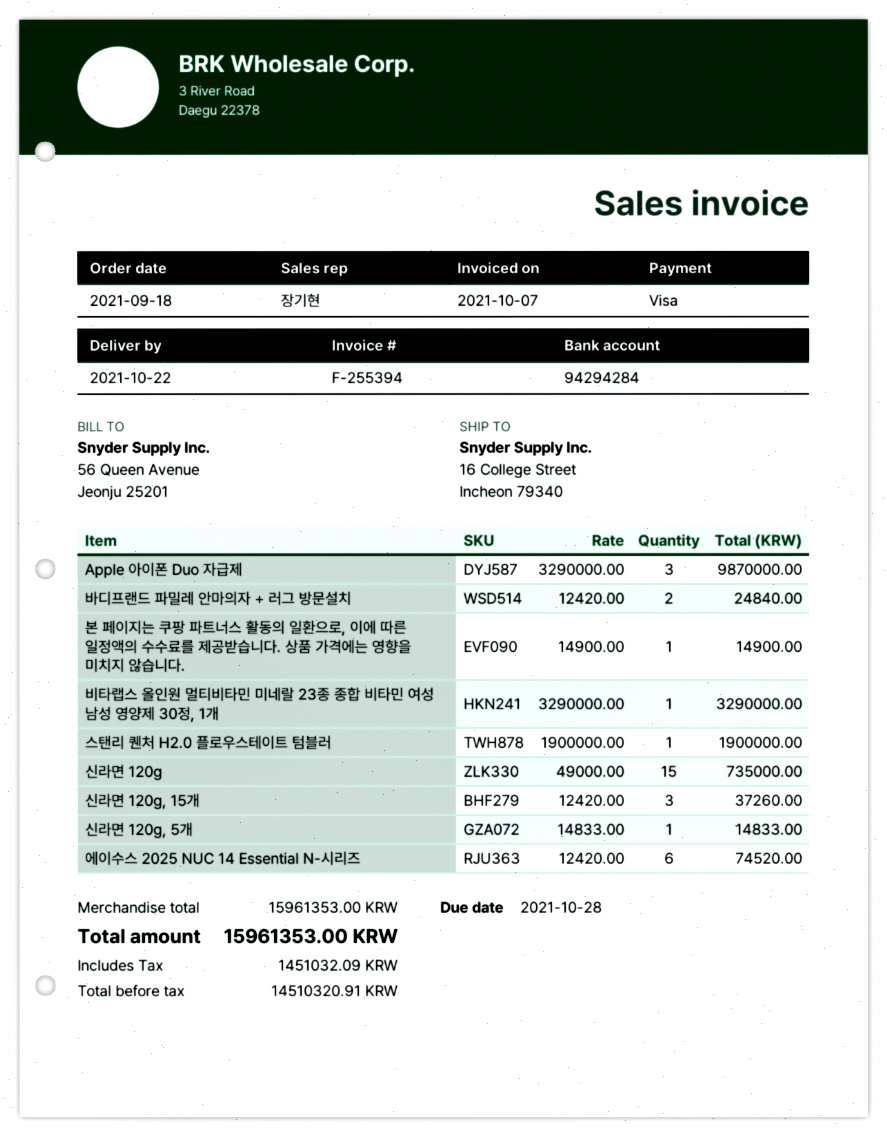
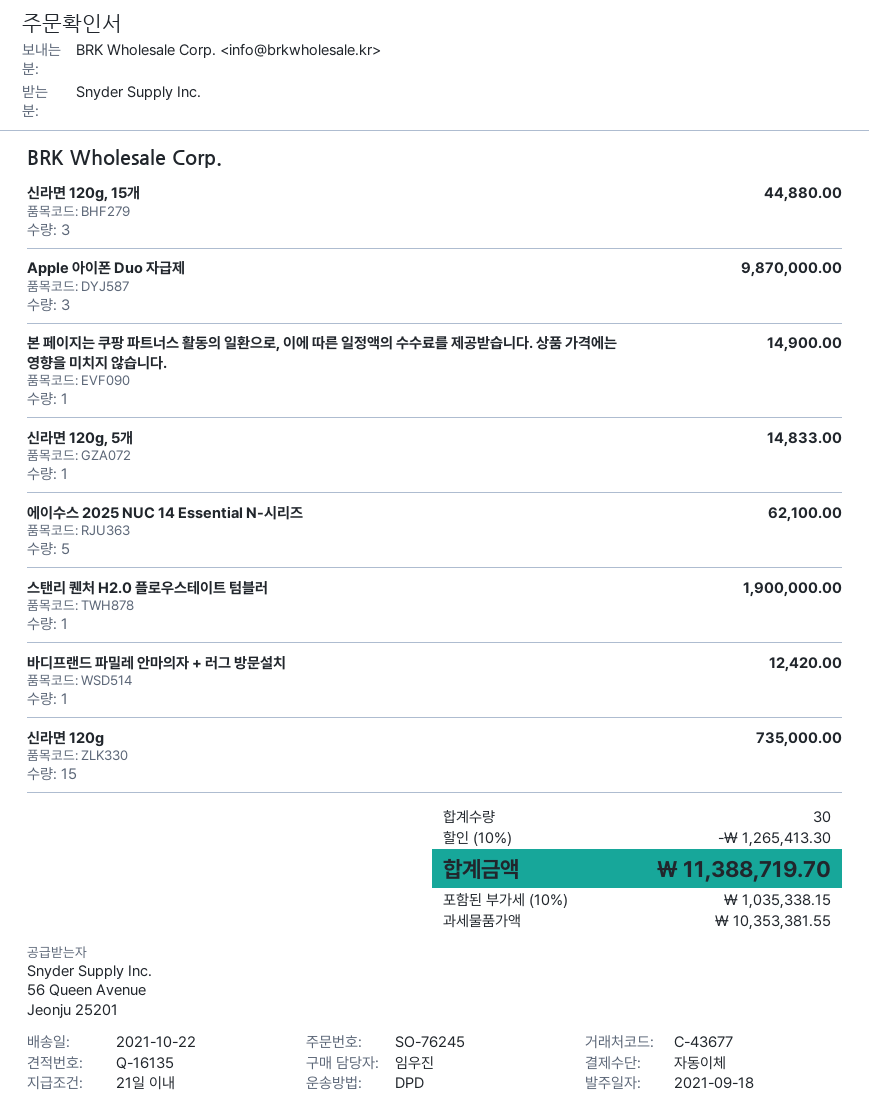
payment method: Visa -> direct debit
바디프랜드 파밀레 안마의자 + 러그 방문설치: 2 for 24840.00 -> 1 for 12420.00
비타랩스 올인원 멀티비타민 미네랄 23종 종합 비타민 여성 남성 영양제 30정, 1개: 1 for 3290000.00 -> none
신라면 120g, 15개: 3 for 37260.00 -> 3 for 44880.00
에이수스 2025 NUC 14 Essential N-시리즈: 6 for 74520.00 -> 5 for 62100.00
discount: none -> 10% = 1265413.30
net: 14510320.91 -> 10353381.55
tax: 1451032.09 -> 1035338.15
total: 15961353.00 -> 11388719.70

